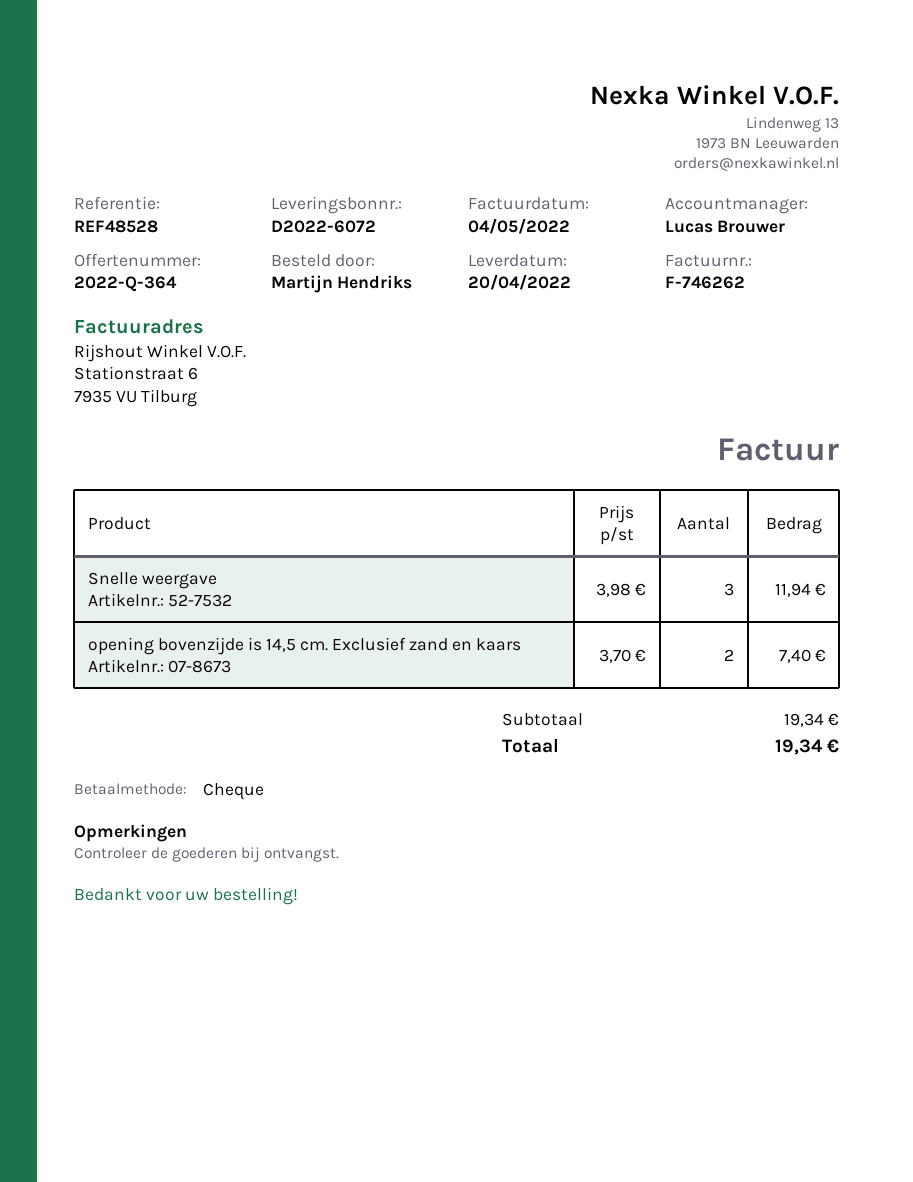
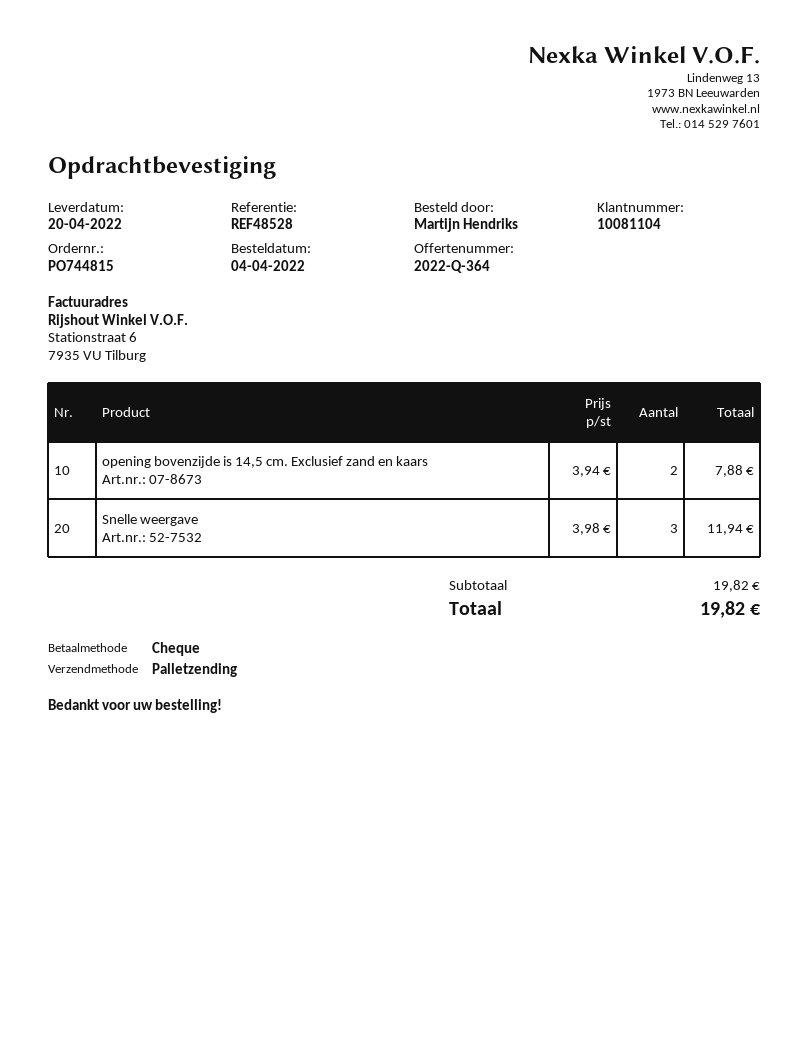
opening bovenzijde is 14,5 cm. Exclusief zand en kaars: 2 x 3.70 = 7.40 -> 2 x 3.94 = 7.88
subtotal: 19.34 -> 19.82
total: 19.34 -> 19.82

